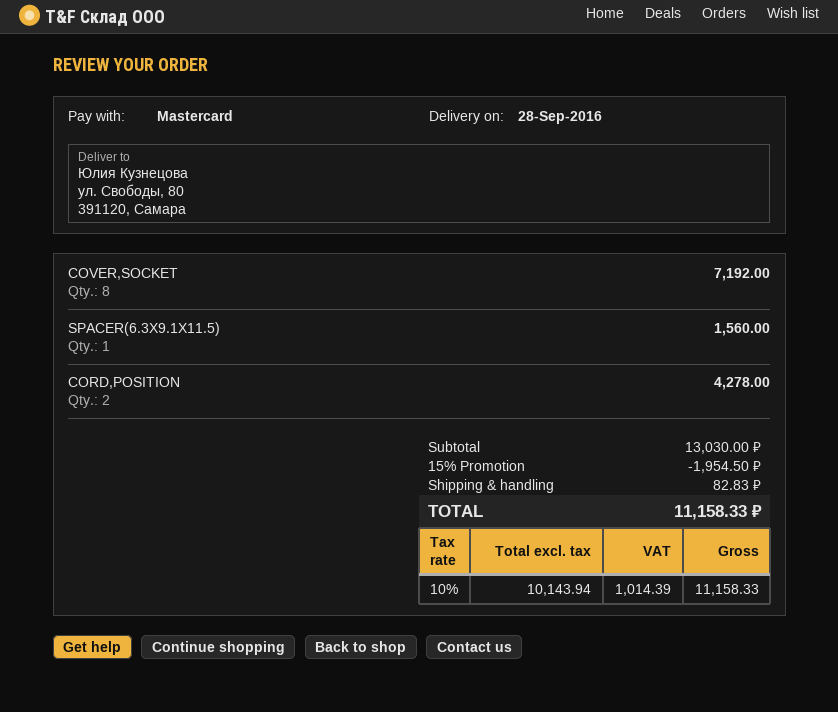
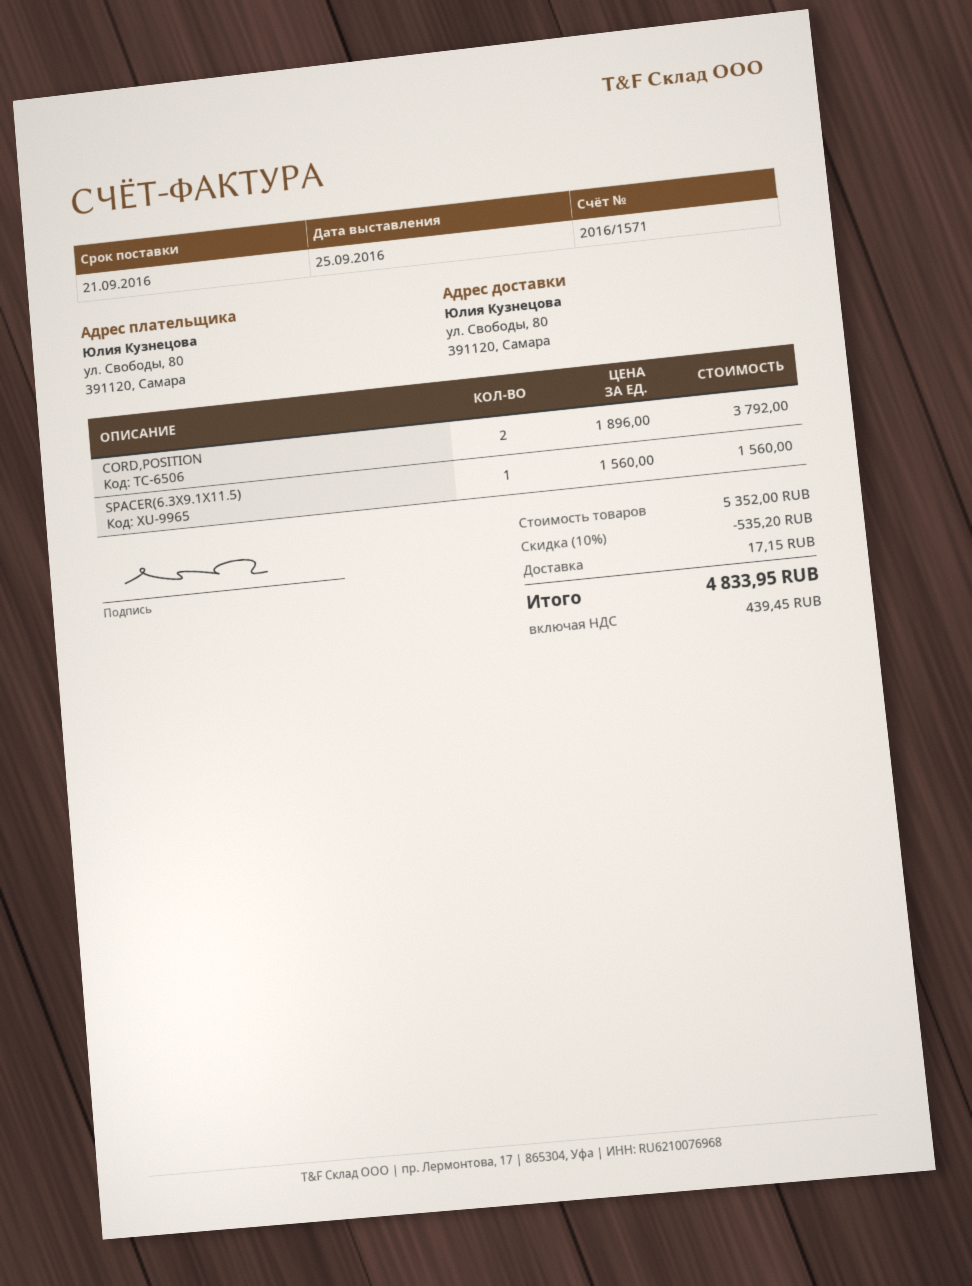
delivery date: 2016-09-28 -> 2016-09-21
COVER,SOCKET: 8 for 7192.00 -> none
CORD,POSITION: 2 for 4278.00 -> 2 for 3792.00
subtotal: 13030.00 -> 5352.00
discount: 15% = 1954.50 -> 10% = 535.20
shipping: 82.83 -> 17.15
tax: 1014.39 -> 439.45
total: 11158.33 -> 4833.95

